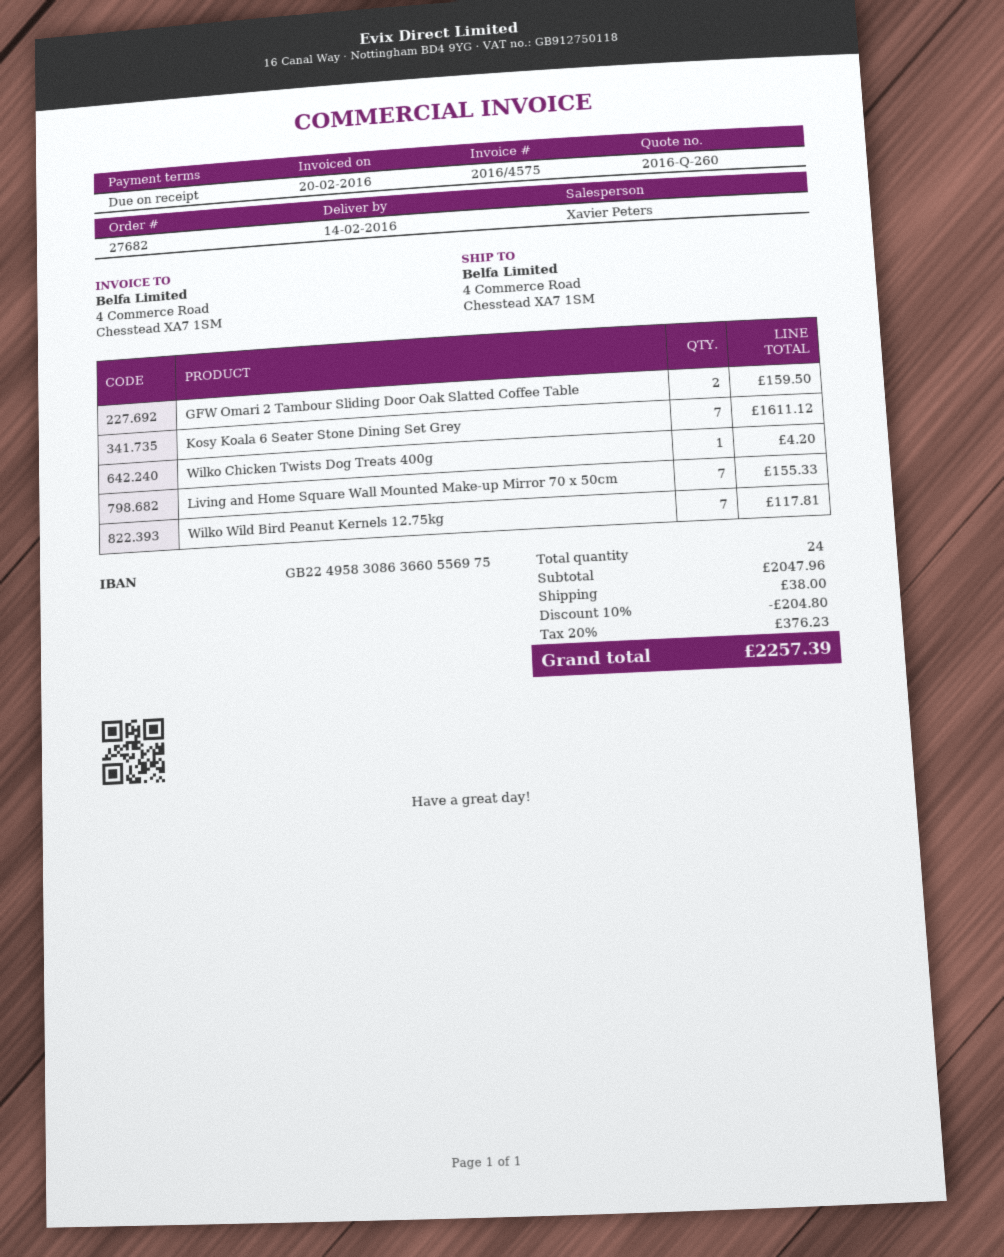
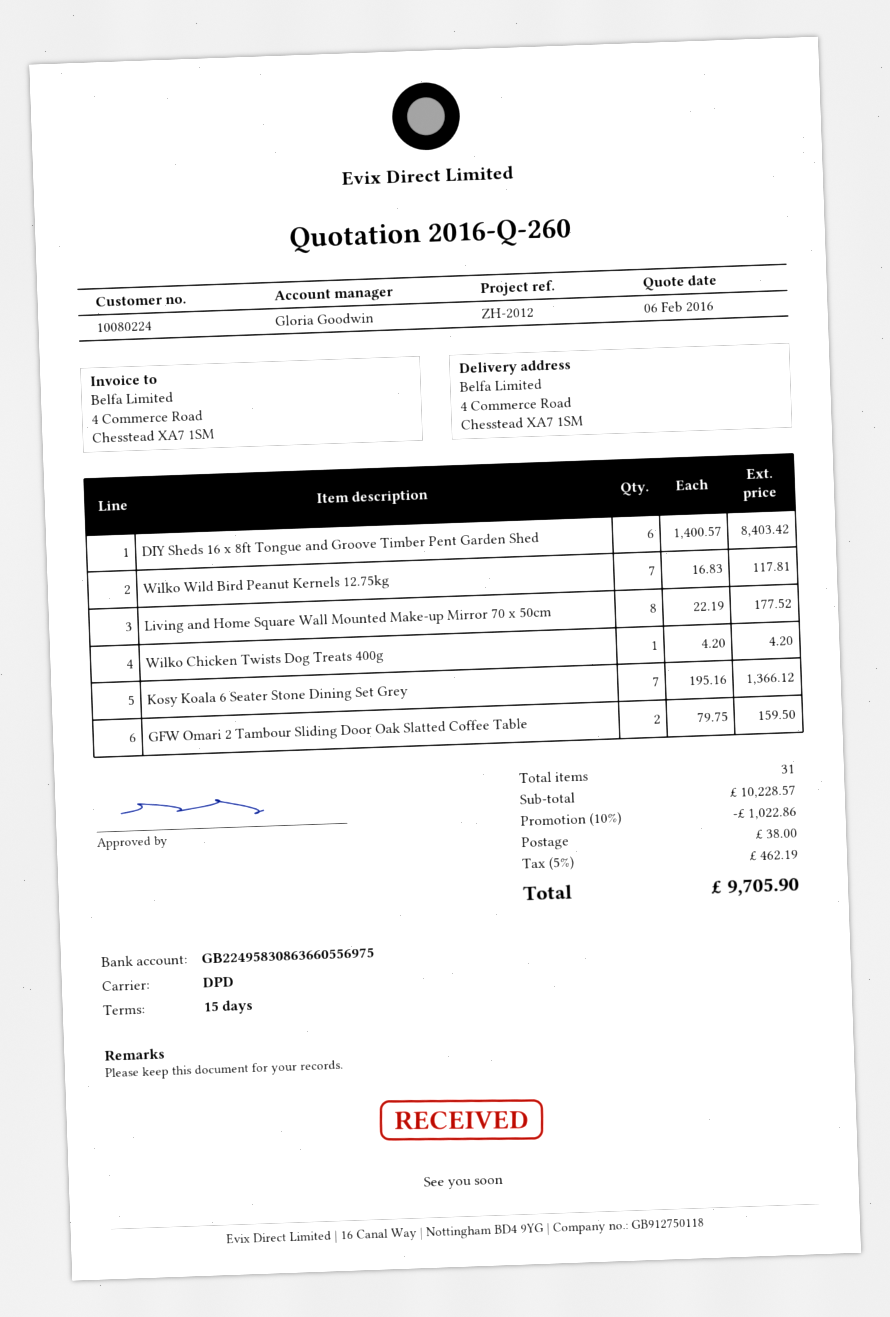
payment terms: on receipt -> 15 days
sales rep: Xavier Peters -> Gloria Goodwin
Kosy Koala 6 Seater Stone Dining Set Grey: 7 for 1611.12 -> 7 for 1366.12
Living and Home Square Wall Mounted Make-up Mirror 70 x 50cm: 7 for 155.33 -> 8 for 177.52
DIY Sheds 16 x 8ft Tongue and Groove Timber Pent Garden Shed: none -> 6 for 8403.42
total quantity: 24 -> 31
subtotal: 2047.96 -> 10228.57
discount: 10% = 204.80 -> 10% = 1022.86
tax: 20% = 376.23 -> 5% = 462.19
total: 2257.39 -> 9705.90

